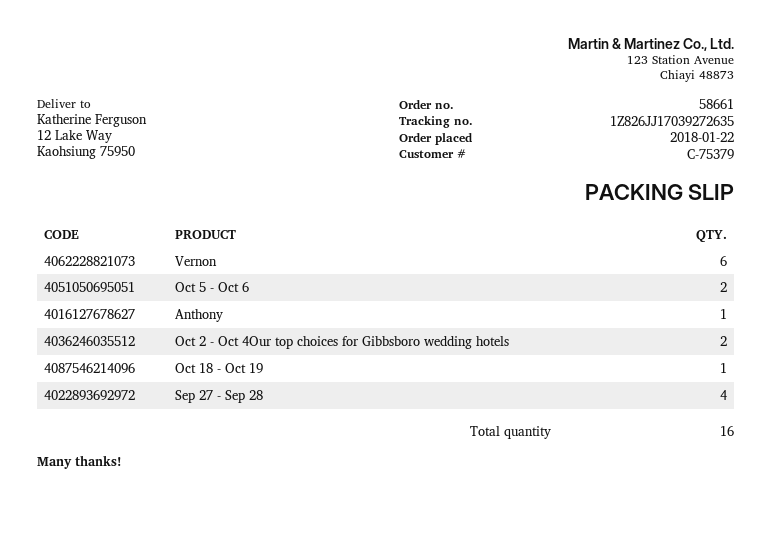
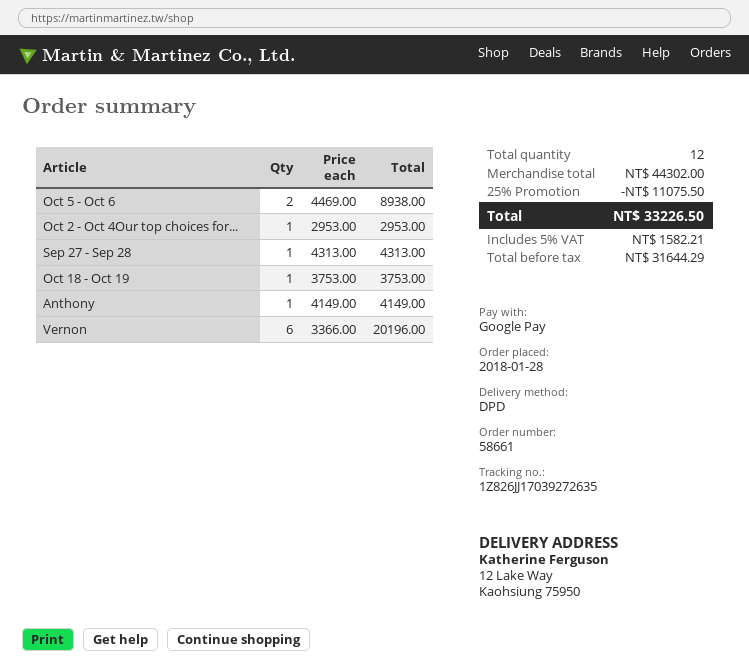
order date: 2018-01-22 -> 2018-01-28
Oct 2 - Oct 4Our top choices for Gibbsboro wedding hotels: 2 -> 1
Sep 27 - Sep 28: 4 -> 1
total quantity: 16 -> 12

